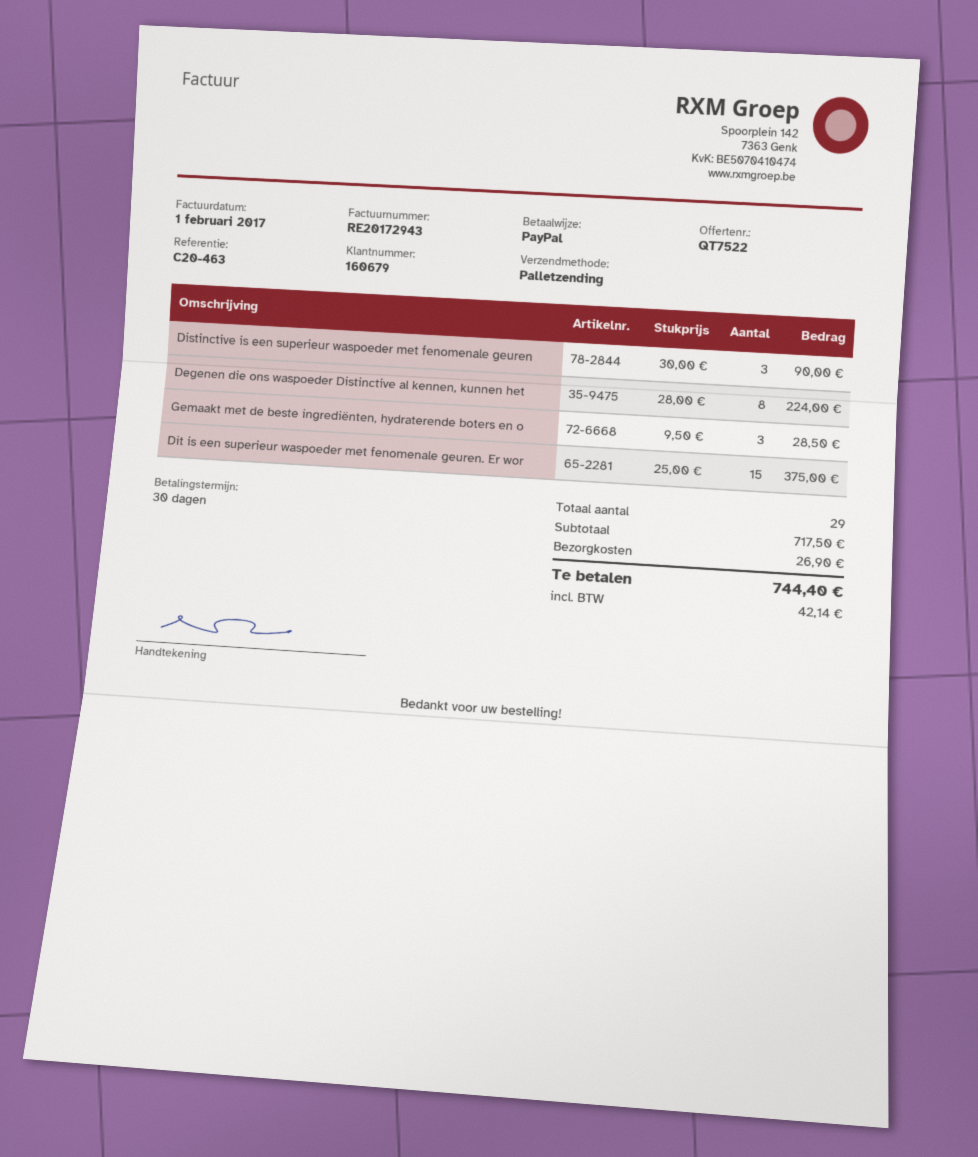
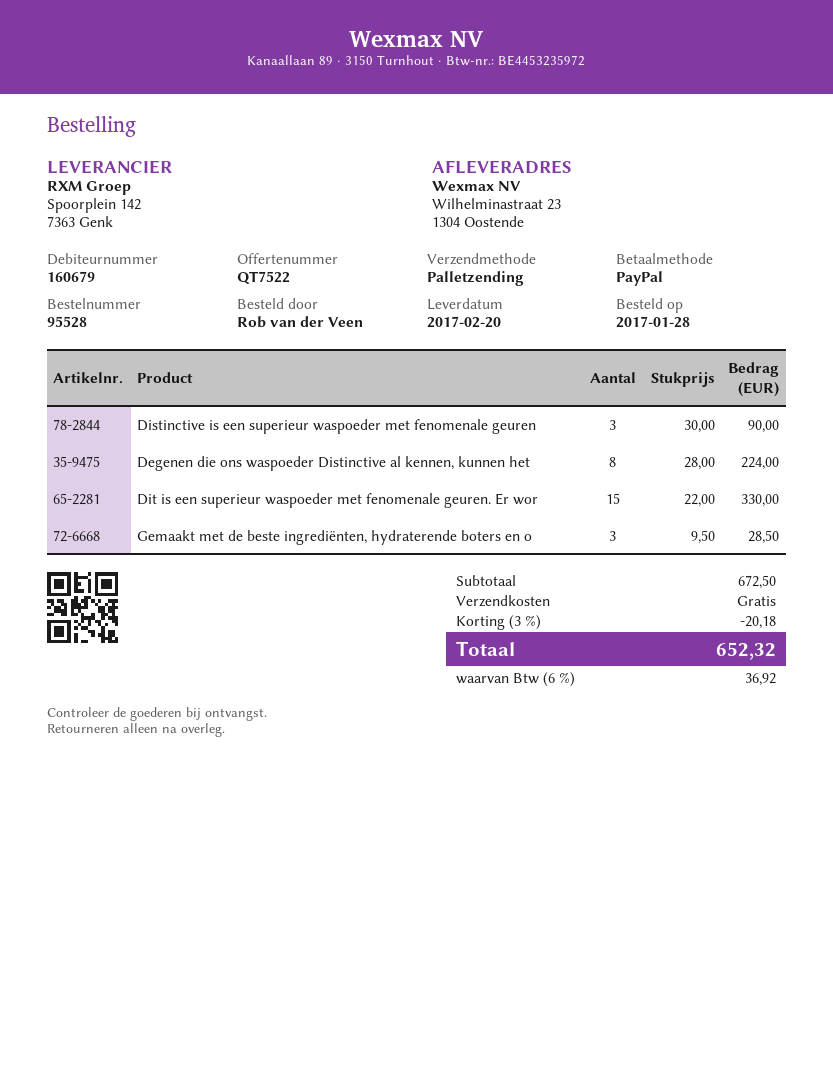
Dit is een superieur waspoeder met fenomenale geuren. Er wor: 15 x 25.00 = 375.00 -> 15 x 22.00 = 330.00
subtotal: 717.50 -> 672.50
discount: none -> 3% = 20.18
shipping: 26.90 -> 0.00
tax: 42.14 -> 36.92
total: 744.40 -> 652.32

